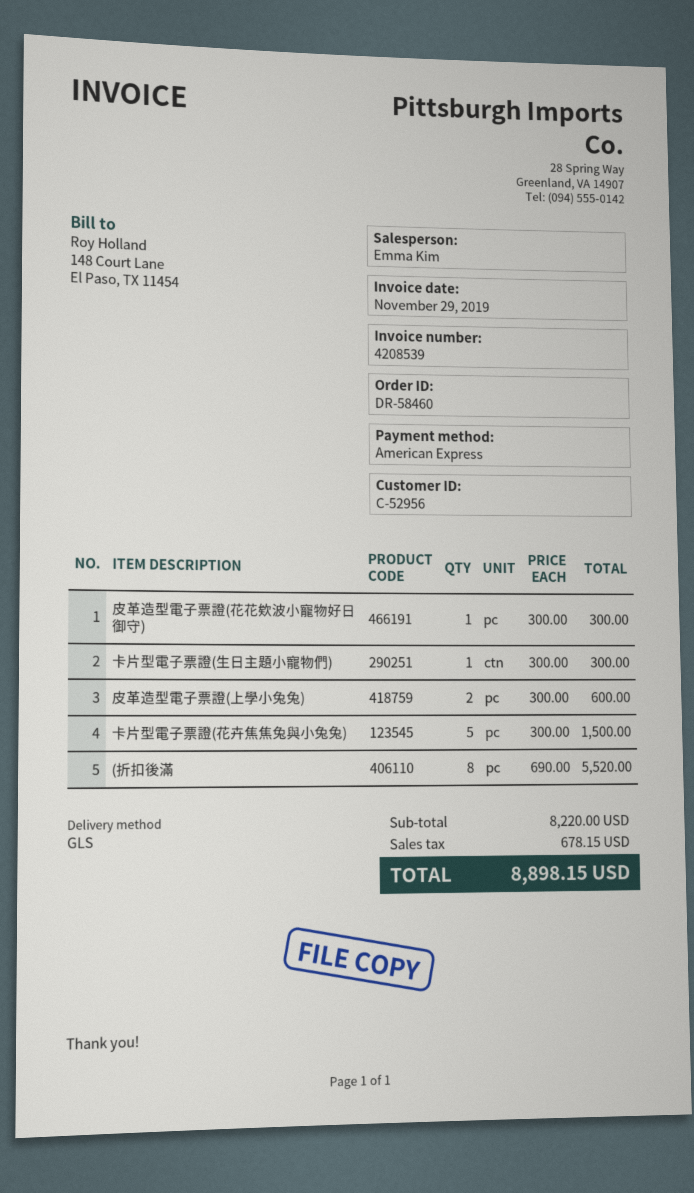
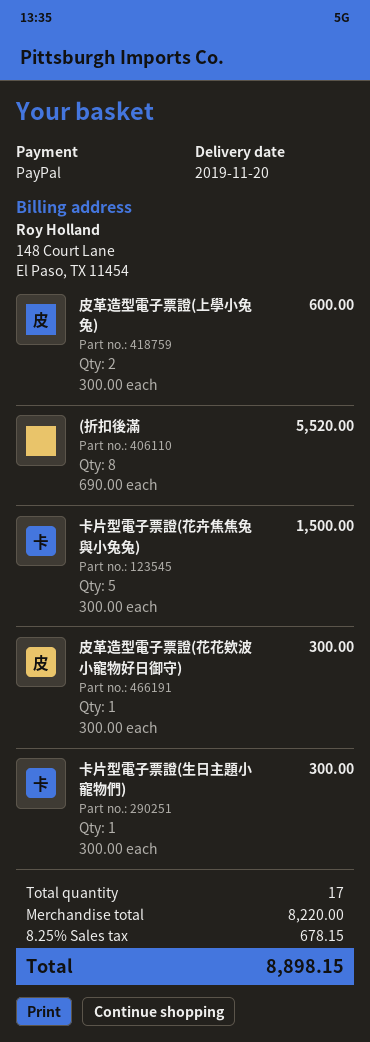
payment method: American Express -> PayPal

